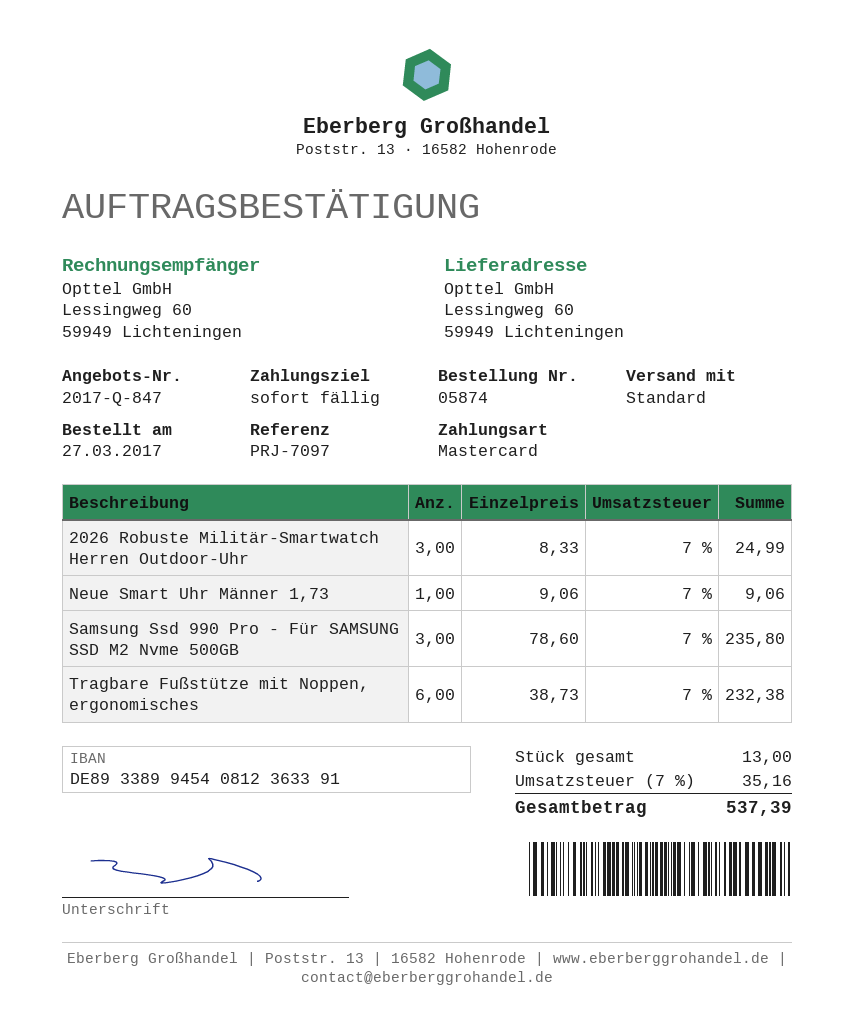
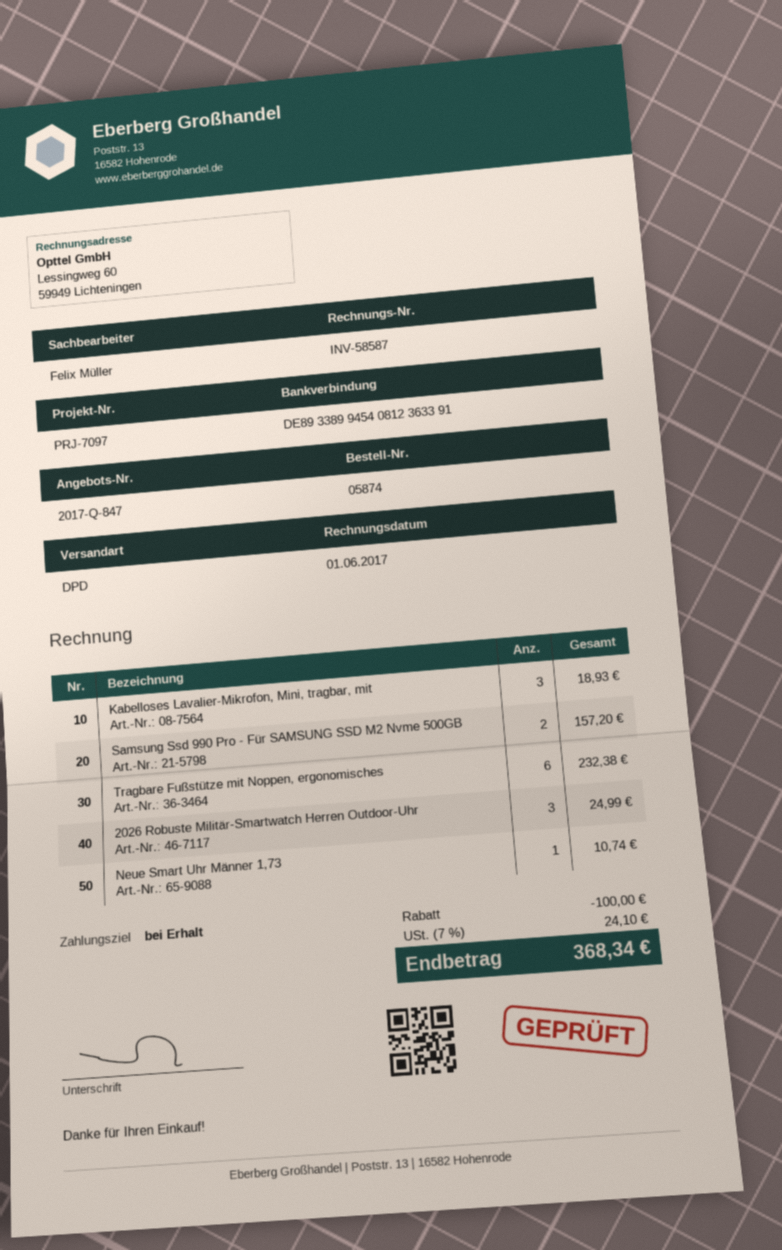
shipping method: standard -> DPD
Neue Smart Uhr Männer 1,73: 1 for 9.06 -> 1 for 10.74
Samsung Ssd 990 Pro - Für SAMSUNG SSD M2 Nvme 500GB: 3 for 235.80 -> 2 for 157.20
Kabelloses Lavalier-Mikrofon, Mini, tragbar, mit: none -> 3 for 18.93
discount: none -> 100.00
tax: 7% = 35.16 -> 7% = 24.10
total: 537.39 -> 368.34

